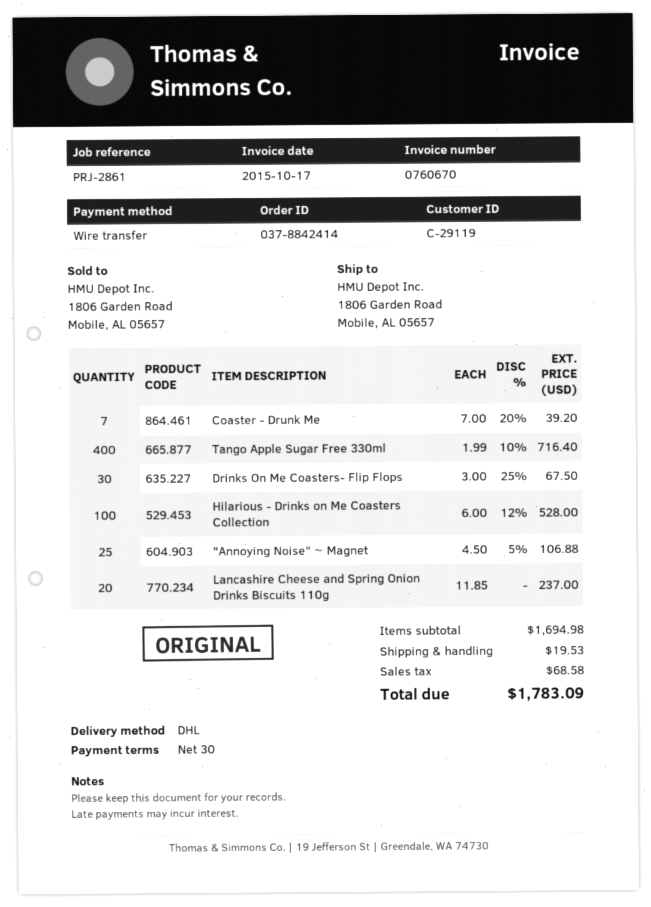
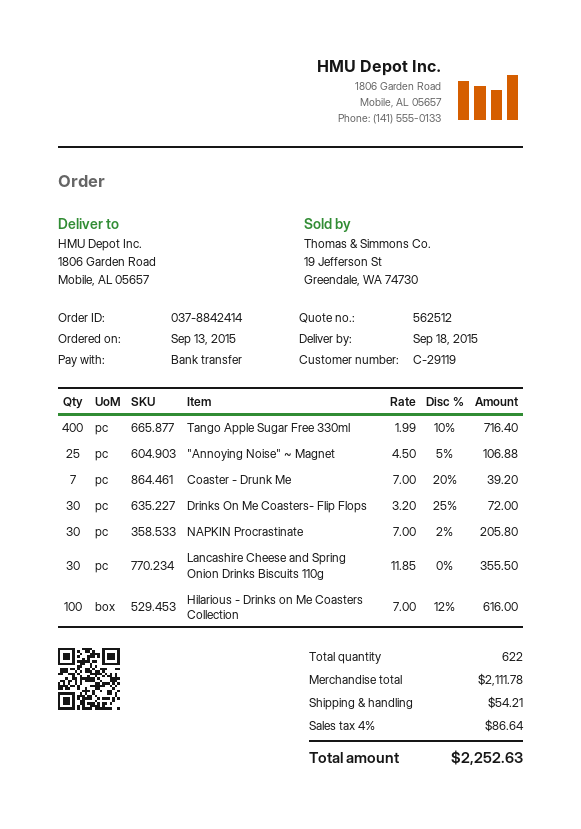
Drinks On Me Coasters- Flip Flops: 30 x 3.00 - 25% = 67.50 -> 30 x 3.20 - 25% = 72.00
Hilarious - Drinks on Me Coasters Collection: 100 x 6.00 - 12% = 528.00 -> 100 x 7.00 - 12% = 616.00
Lancashire Cheese and Spring Onion Drinks Biscuits 110g: 20 x 11.85 = 237.00 -> 30 x 11.85 = 355.50
NAPKIN Procrastinate: none -> 30 x 7.00 - 2% = 205.80
subtotal: 1694.98 -> 2111.78
shipping: 19.53 -> 54.21
tax: 68.58 -> 86.64
total: 1783.09 -> 2252.63

